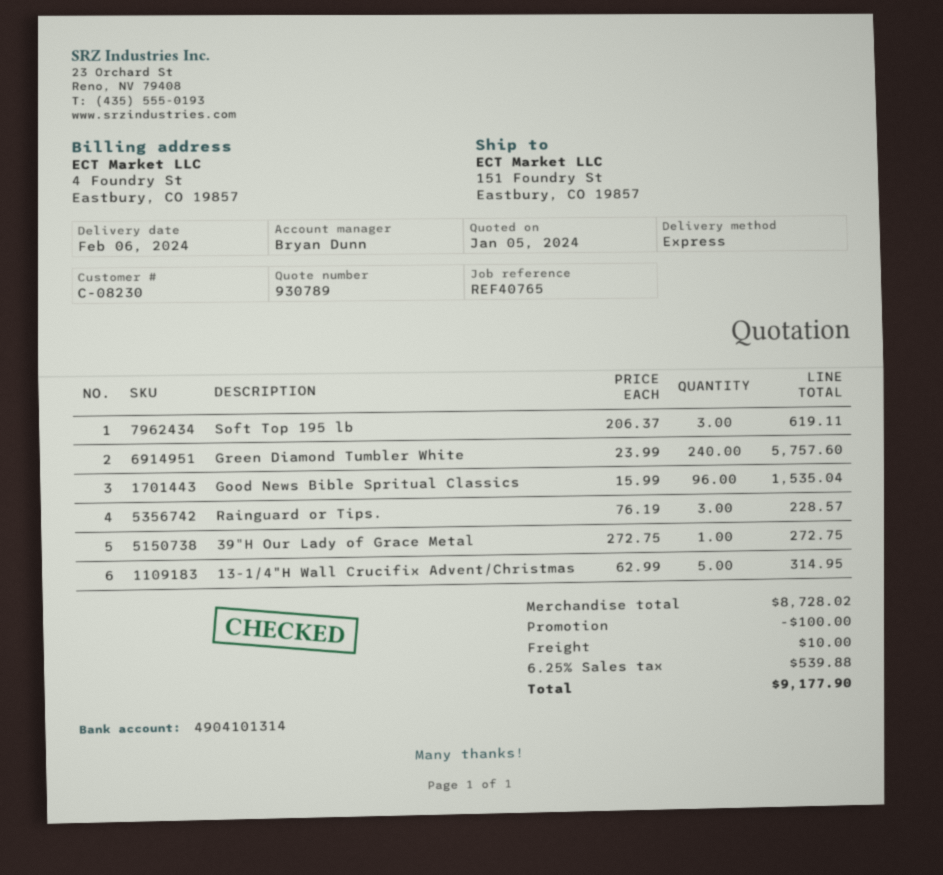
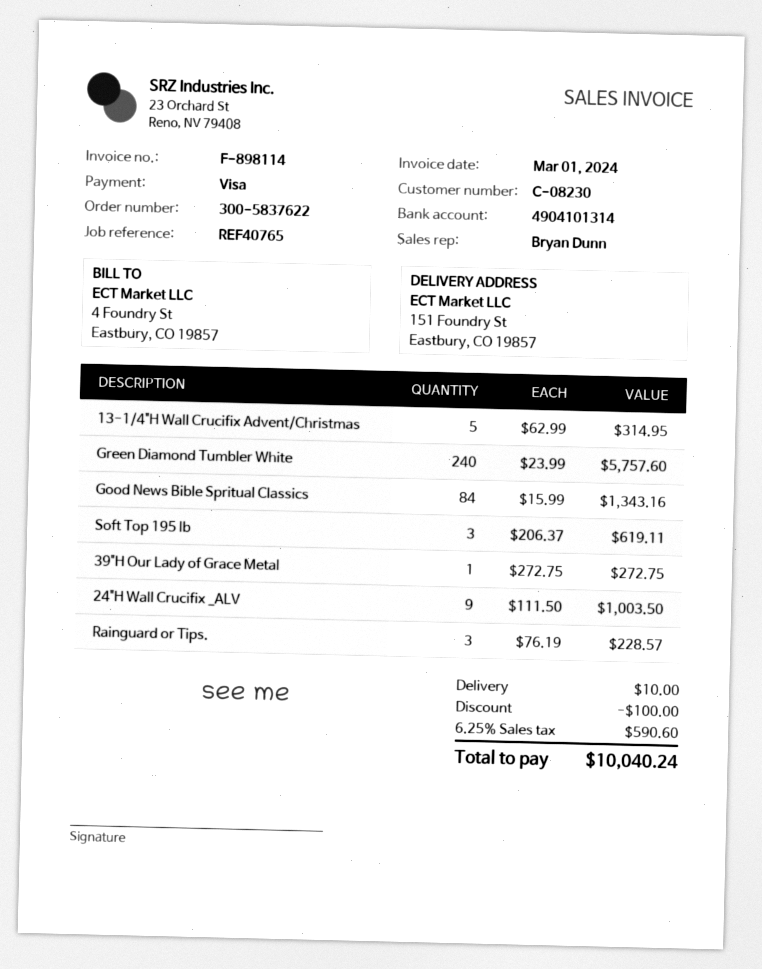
Good News Bible Spritual Classics: 96 x 15.99 = 1535.04 -> 84 x 15.99 = 1343.16
24"H Wall Crucifix _ALV: none -> 9 x 111.50 = 1003.50
tax: 6.25% = 539.88 -> 6.25% = 590.60
total: 9177.90 -> 10040.24

